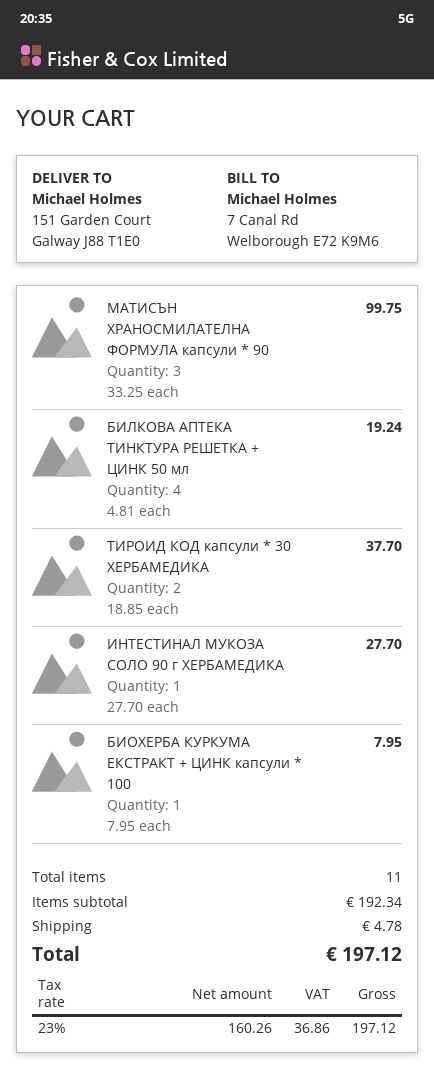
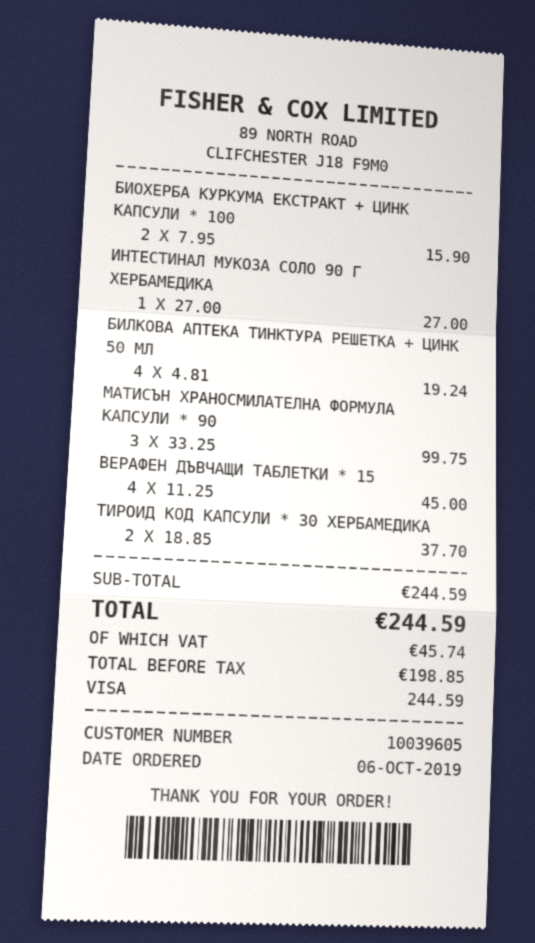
ИНТЕСТИНАЛ МУКОЗА СОЛО 90 г ХЕРБАМЕДИКА: 1 x 27.70 = 27.70 -> 1 x 27.00 = 27.00
БИОХЕРБА КУРКУМА ЕКСТРАКТ + ЦИНК капсули * 100: 1 x 7.95 = 7.95 -> 2 x 7.95 = 15.90
ВЕРАФЕН ДЪВЧАЩИ ТАБЛЕТКИ * 15: none -> 4 x 11.25 = 45.00
subtotal: 192.34 -> 244.59
shipping: 4.78 -> none
net: 160.26 -> 198.85
tax: 36.86 -> 45.74
total: 197.12 -> 244.59

